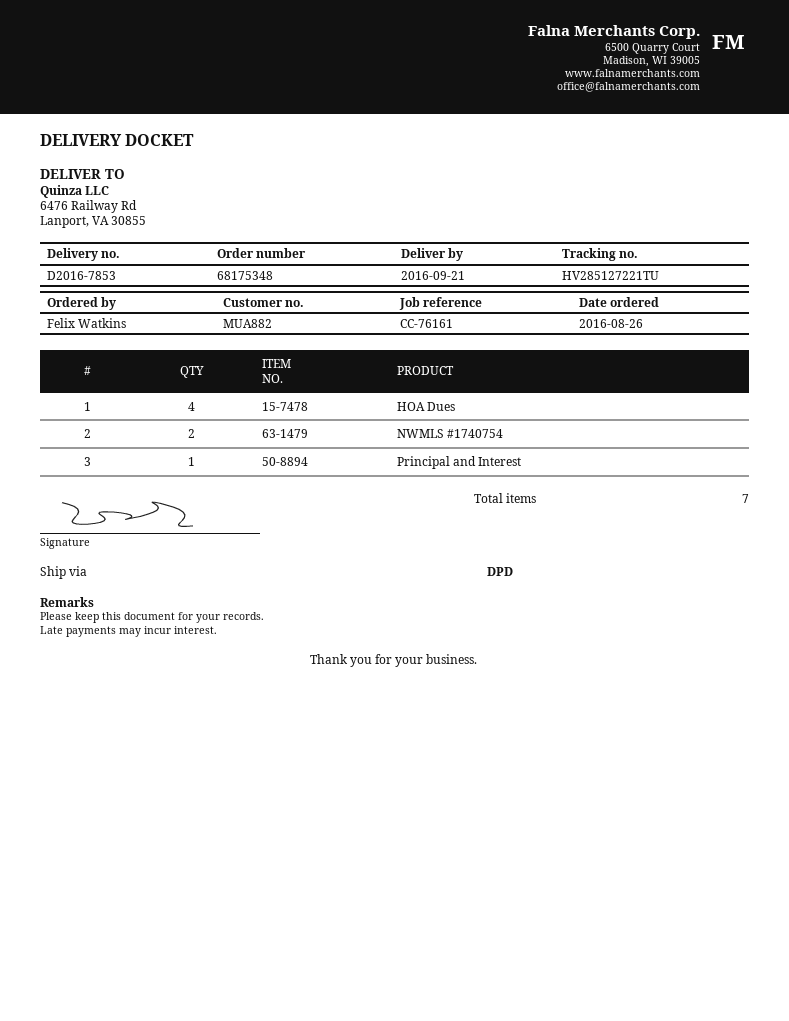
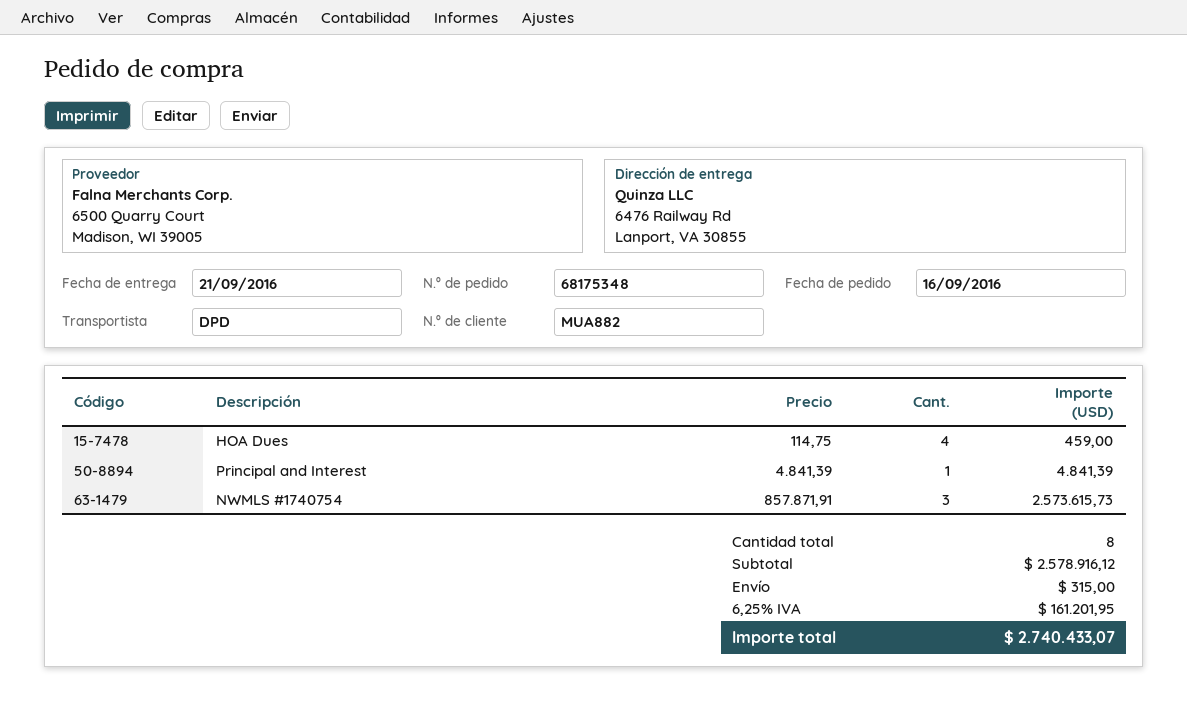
order date: 2016-08-26 -> 2016-09-16
NWMLS #1740754: 2 -> 3
total quantity: 7 -> 8

